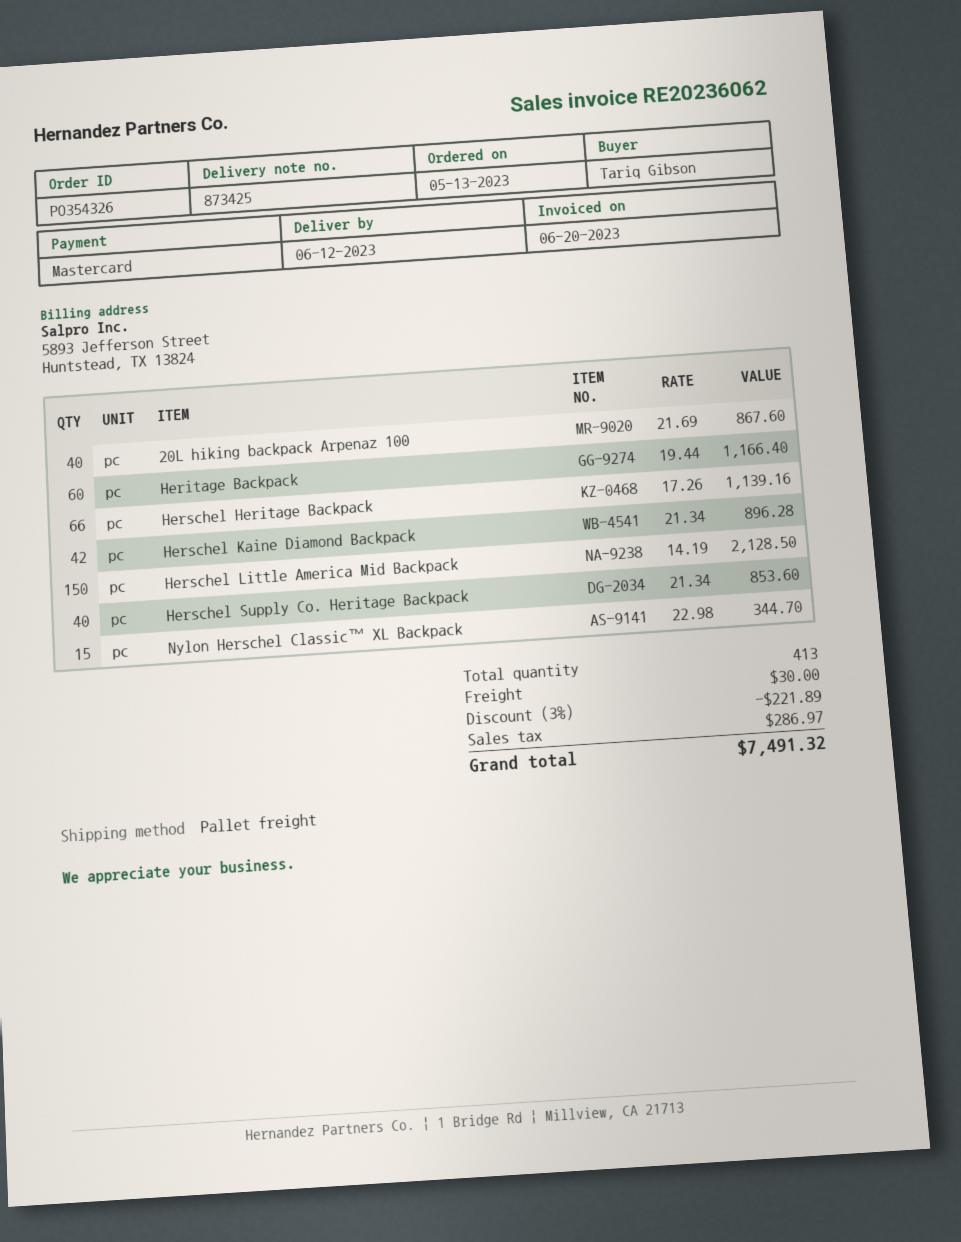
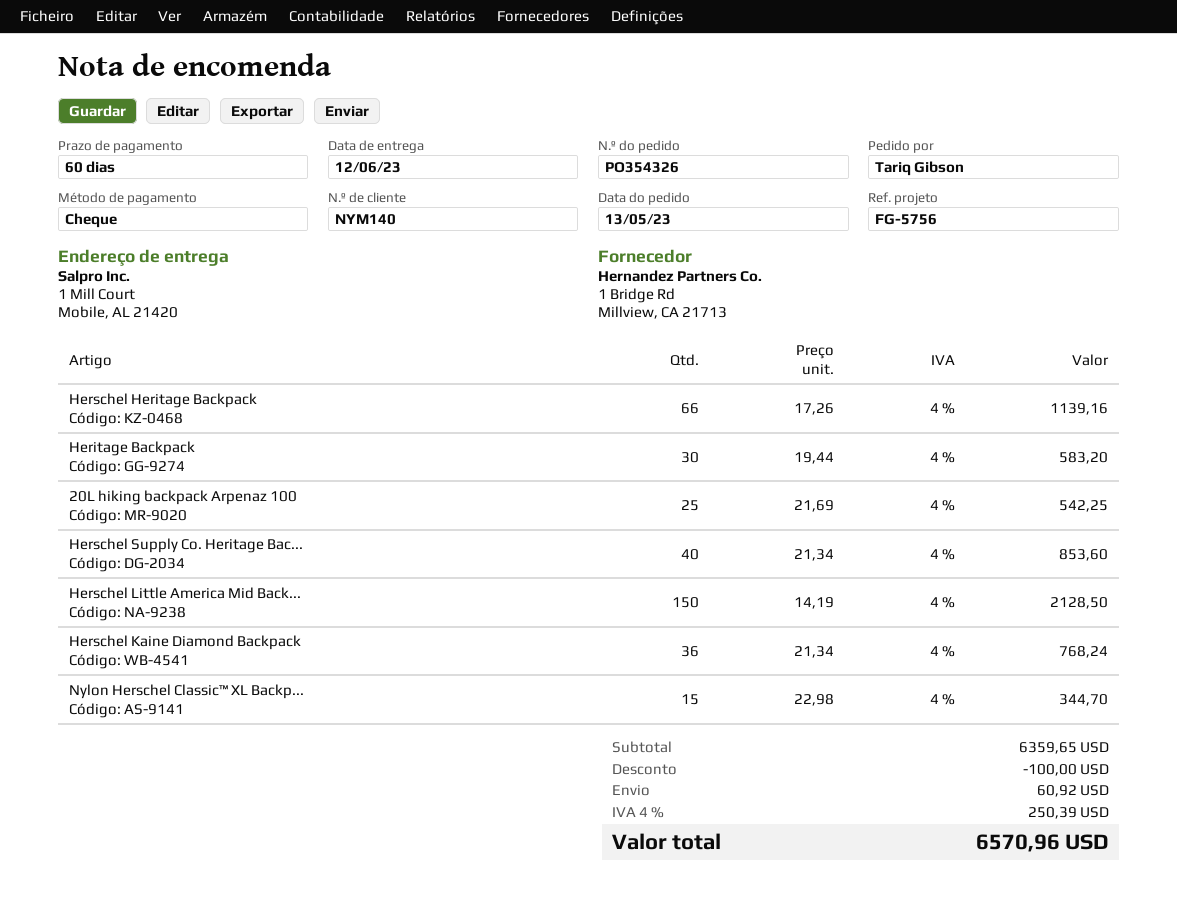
payment method: Mastercard -> cheque
20L hiking backpack Arpenaz 100: 40 x 21.69 = 867.60 -> 25 x 21.69 = 542.25
Heritage Backpack: 60 x 19.44 = 1166.40 -> 30 x 19.44 = 583.20
Herschel Kaine Diamond Backpack: 42 x 21.34 = 896.28 -> 36 x 21.34 = 768.24
discount: 221.89 -> 100.00
shipping: 30.00 -> 60.92
tax: 286.97 -> 250.39
total: 7491.32 -> 6570.96

